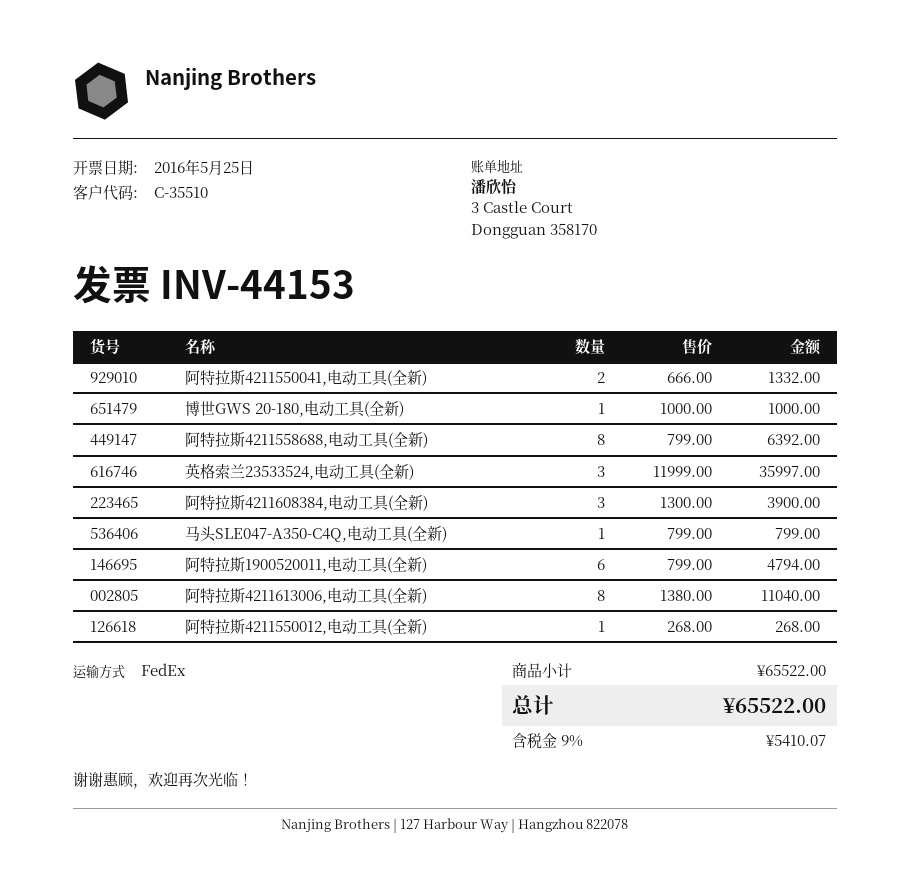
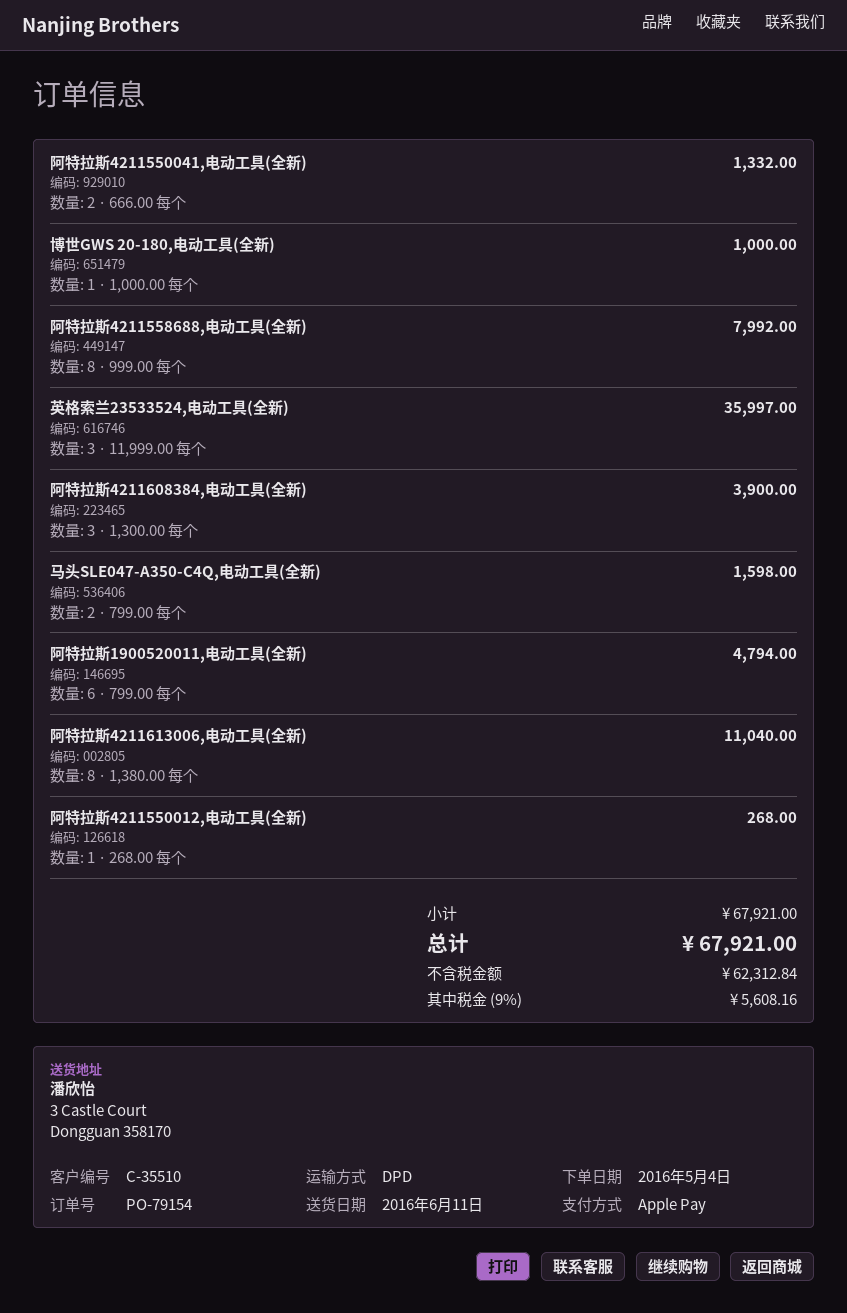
shipping method: FedEx -> DPD
阿特拉斯4211558688,电动工具(全新): 8 x 799.00 = 6392.00 -> 8 x 999.00 = 7992.00
马头SLE047-A350-C4Q,电动工具(全新): 1 x 799.00 = 799.00 -> 2 x 799.00 = 1598.00
subtotal: 65522.00 -> 67921.00
tax: 9% = 5410.07 -> 9% = 5608.16
total: 65522.00 -> 67921.00

